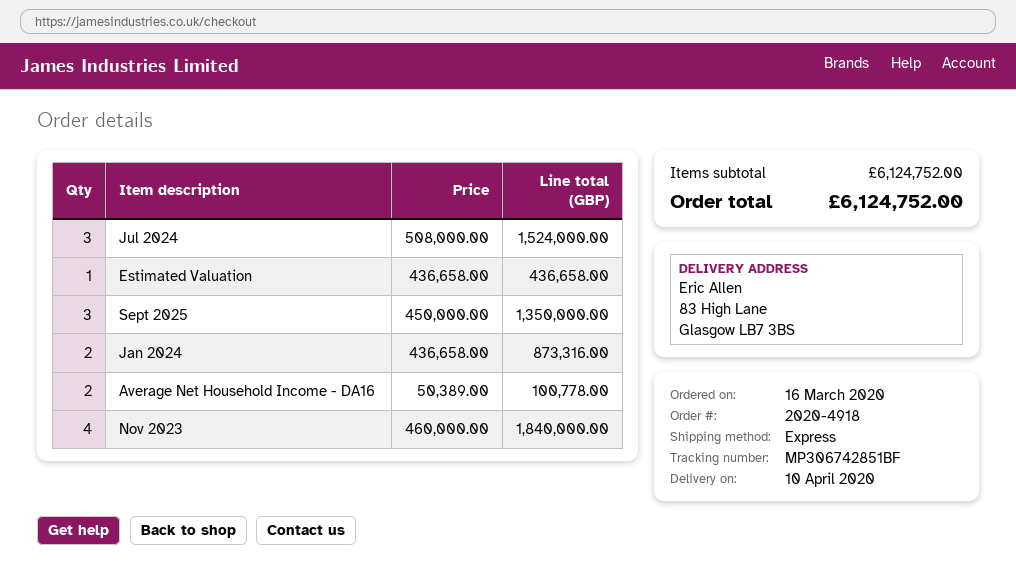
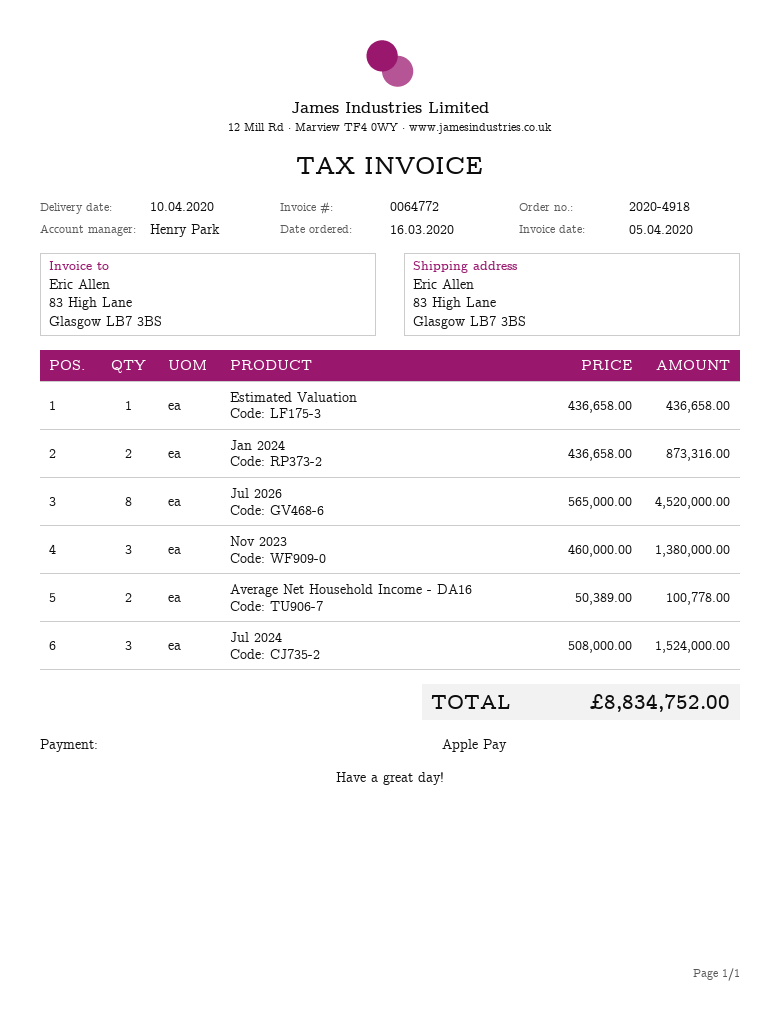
Sept 2025: 3 x 450000.00 = 1350000.00 -> none
Nov 2023: 4 x 460000.00 = 1840000.00 -> 3 x 460000.00 = 1380000.00
Jul 2026: none -> 8 x 565000.00 = 4520000.00
total: 6124752.00 -> 8834752.00

